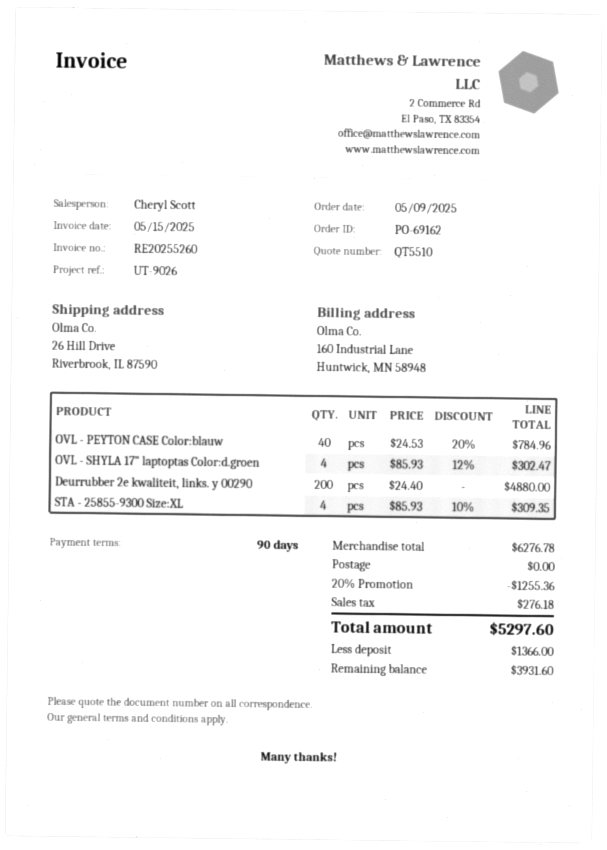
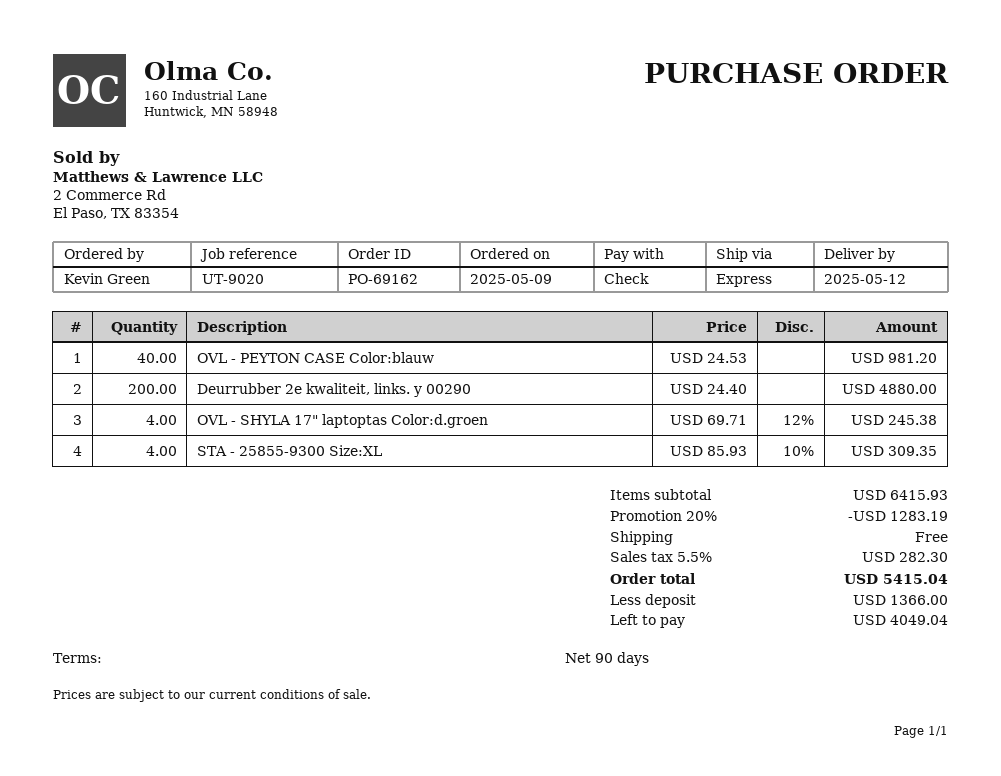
reference: UT-9026 -> UT-9020
OVL - PEYTON CASE Color:blauw: 40 x 24.53 - 20% = 784.96 -> 40 x 24.53 = 981.20
OVL - SHYLA 17" laptoptas Color:d.groen: 4 x 85.93 - 12% = 302.47 -> 4 x 69.71 - 12% = 245.38
subtotal: 6276.78 -> 6415.93
discount: 20% = 1255.36 -> 20% = 1283.19
tax: 276.18 -> 282.30
total: 5297.60 -> 5415.04
balance: 3931.60 -> 4049.04

